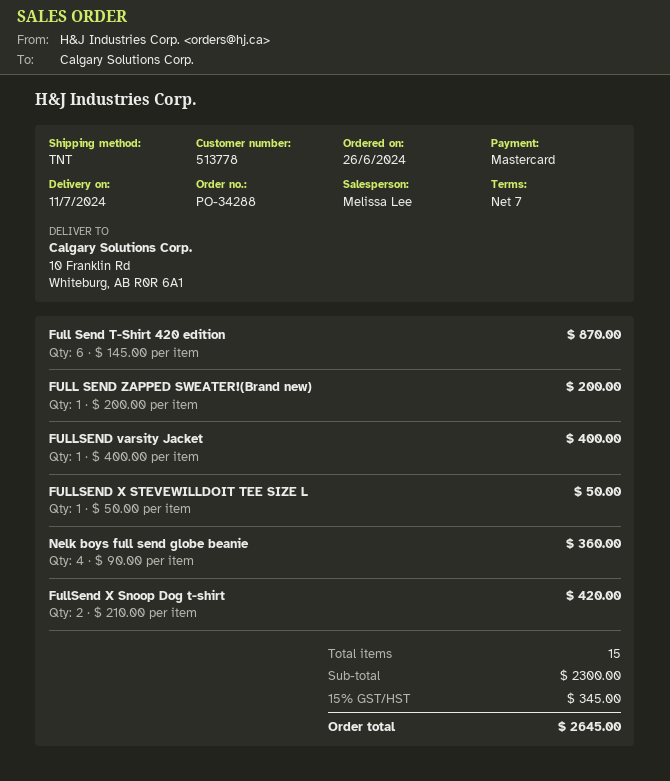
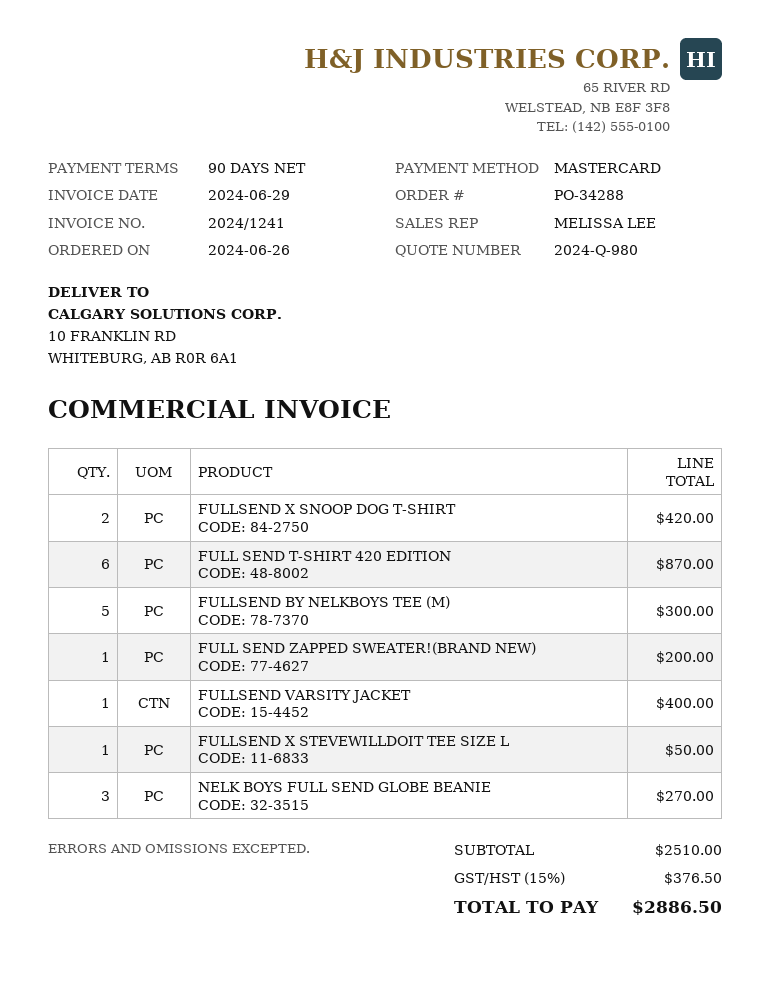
payment terms: 7 days -> 90 days
Nelk boys full send globe beanie: 4 for 360.00 -> 3 for 270.00
FULLSEND BY NELKBOYS TEE (M): none -> 5 for 300.00
subtotal: 2300.00 -> 2510.00
tax: 15% = 345.00 -> 15% = 376.50
total: 2645.00 -> 2886.50

